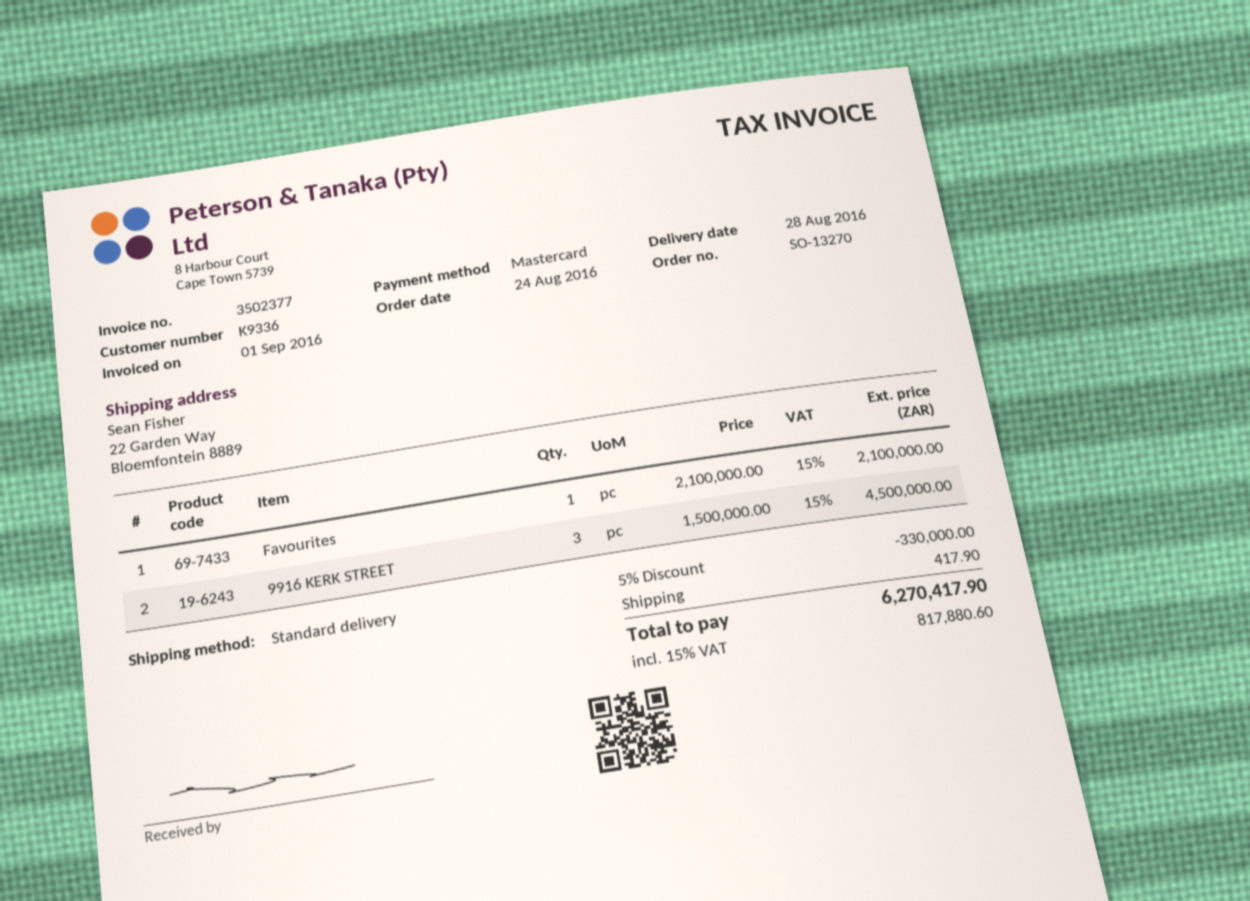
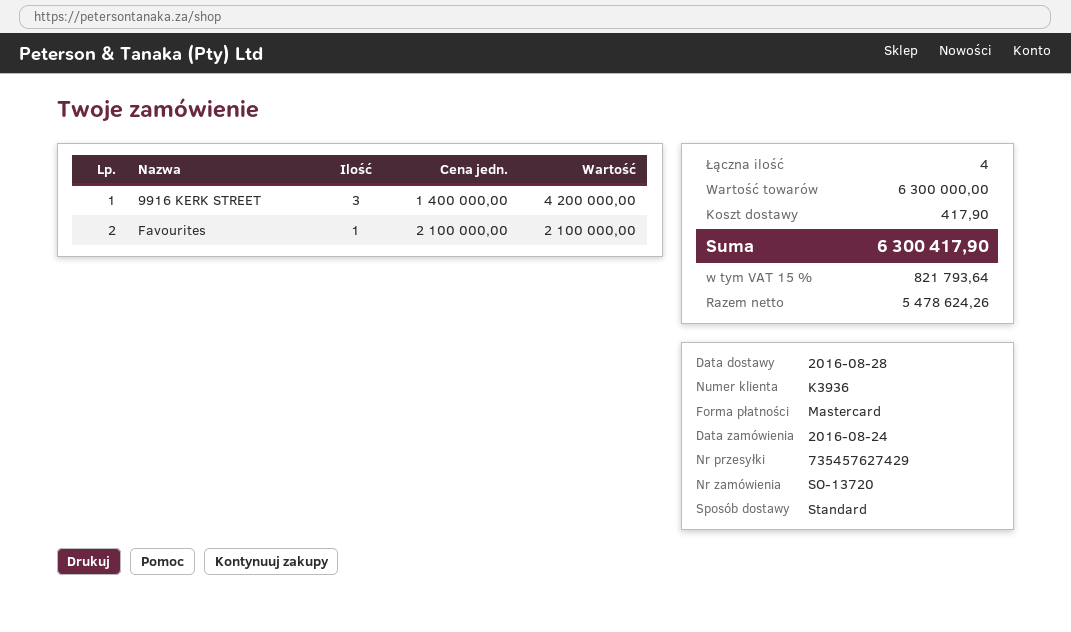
order number: SO-13270 -> SO-13720
customer number: K9336 -> K3936
9916 KERK STREET: 3 x 1500000.00 = 4500000.00 -> 3 x 1400000.00 = 4200000.00
discount: 5% = 330000.00 -> none
tax: 15% = 817880.60 -> 15% = 821793.64
total: 6270417.90 -> 6300417.90

